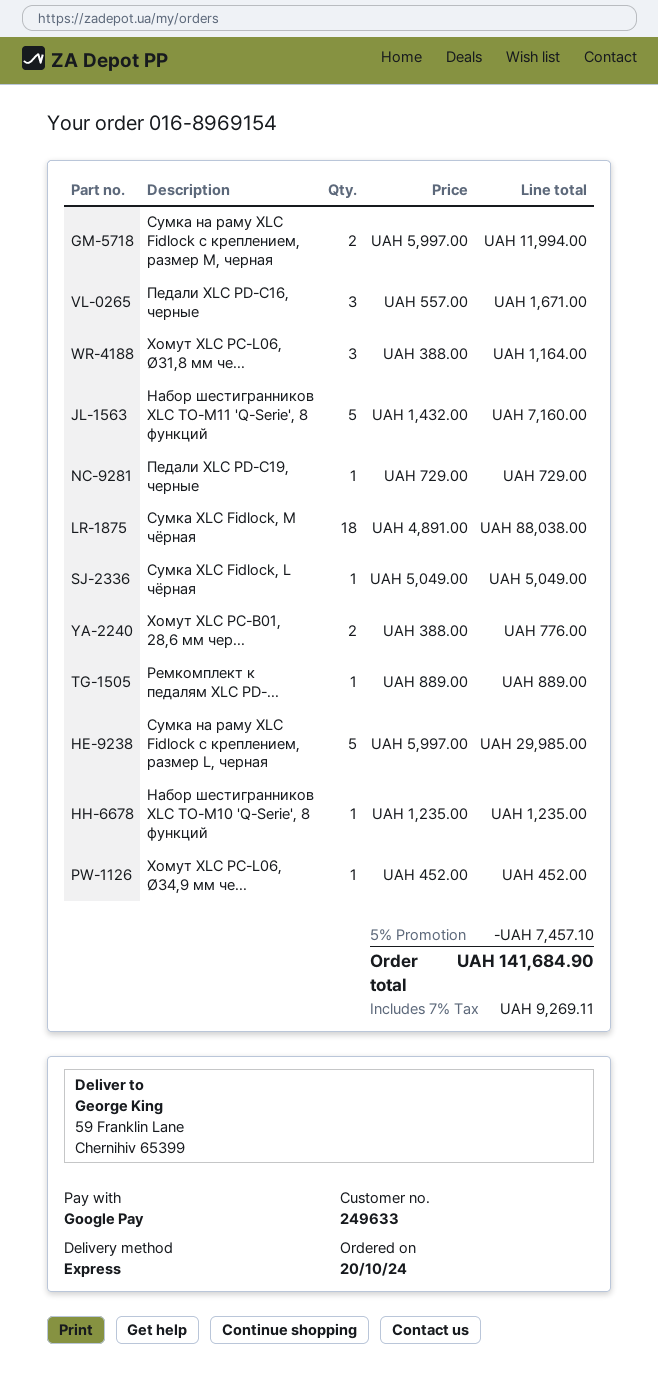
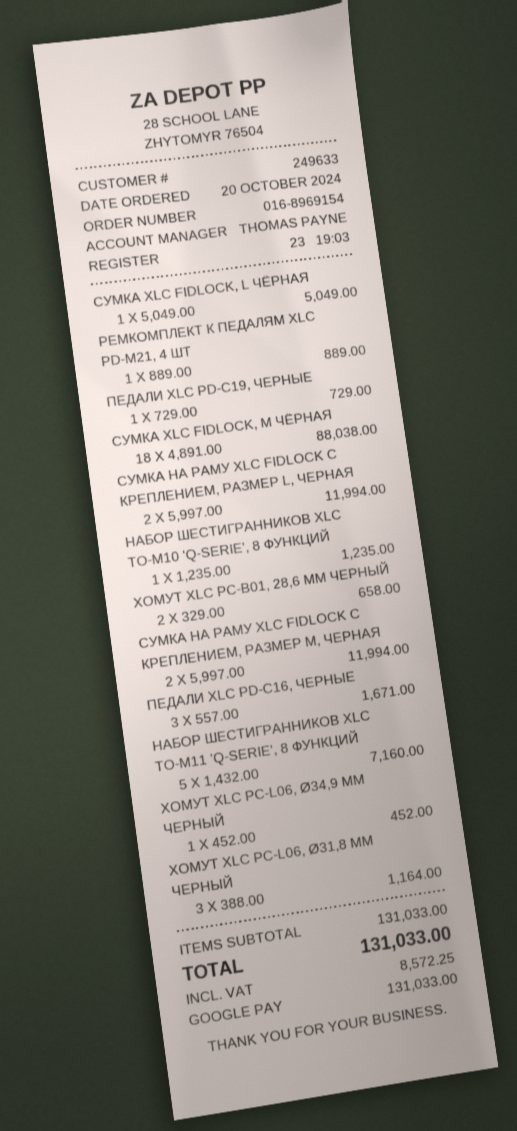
Хомут XLC PC-B01, 28,6 мм чер...: 2 x 388.00 = 776.00 -> 2 x 329.00 = 658.00
Сумка на раму XLC Fidlock с креплением, размер L, черная: 5 x 5997.00 = 29985.00 -> 2 x 5997.00 = 11994.00
discount: 5% = 7457.10 -> none
tax: 9269.11 -> 8572.25
total: 141684.90 -> 131033.00

